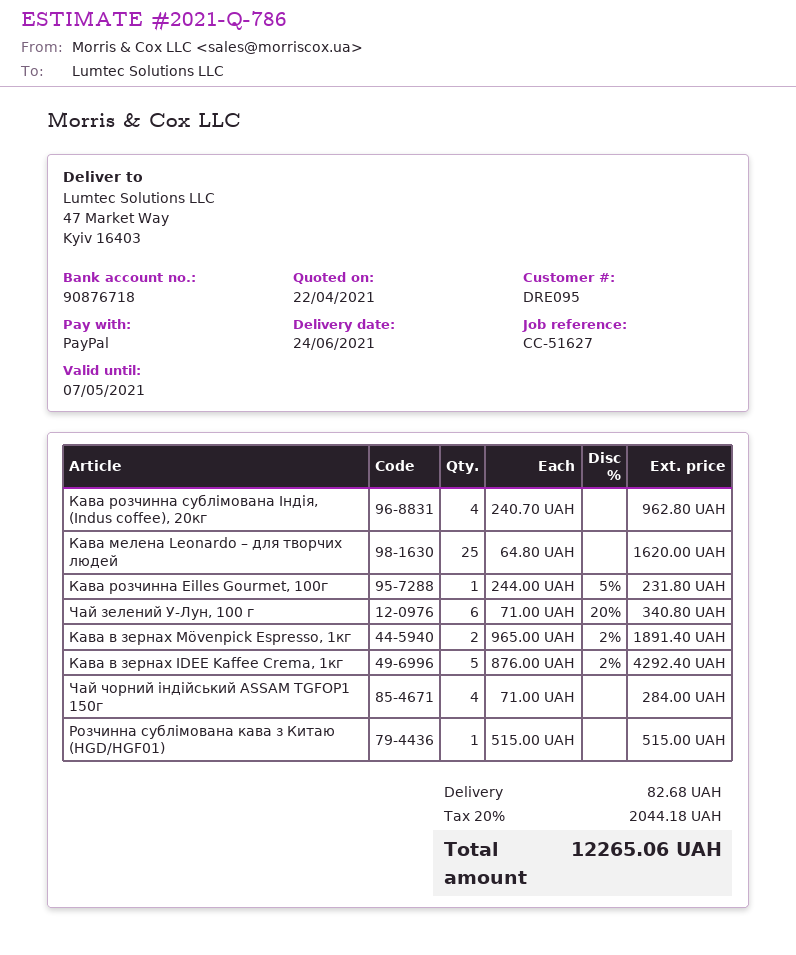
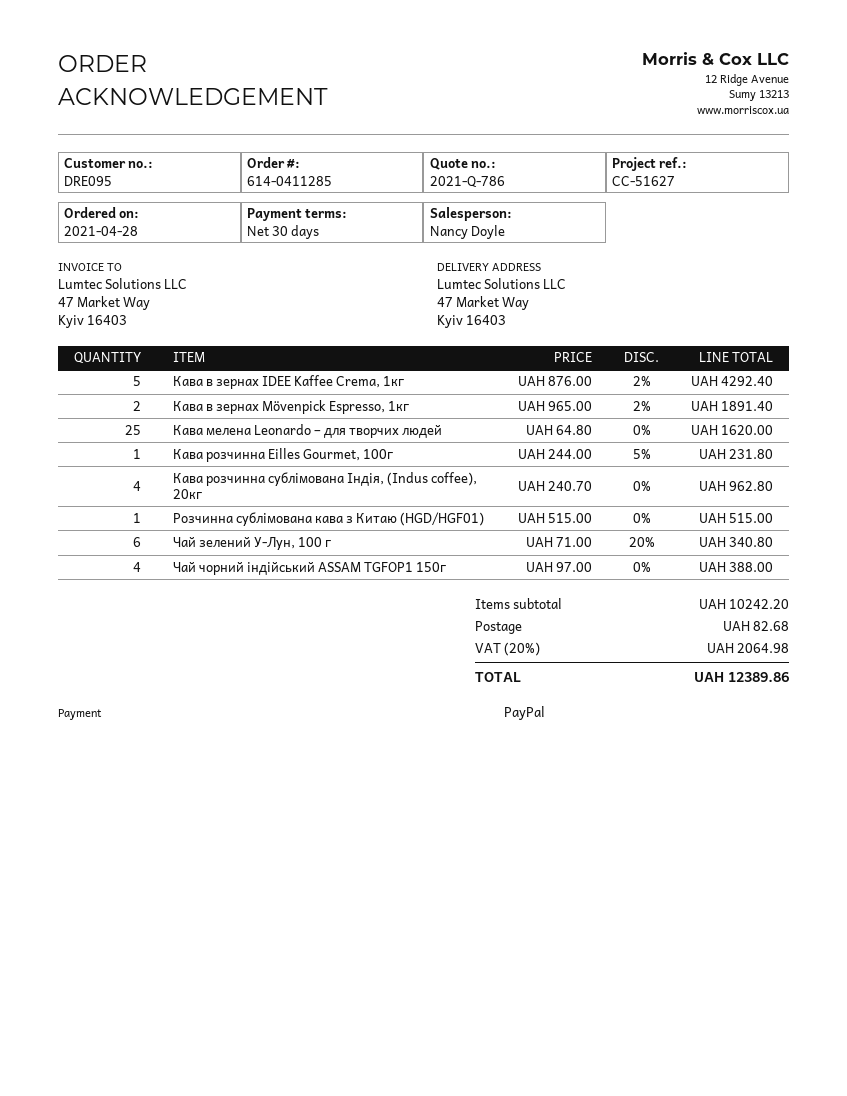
Чай чорний індійський ASSAM TGFOP1 150г: 4 x 71.00 = 284.00 -> 4 x 97.00 = 388.00
tax: 20% = 2044.18 -> 20% = 2064.98
total: 12265.06 -> 12389.86

